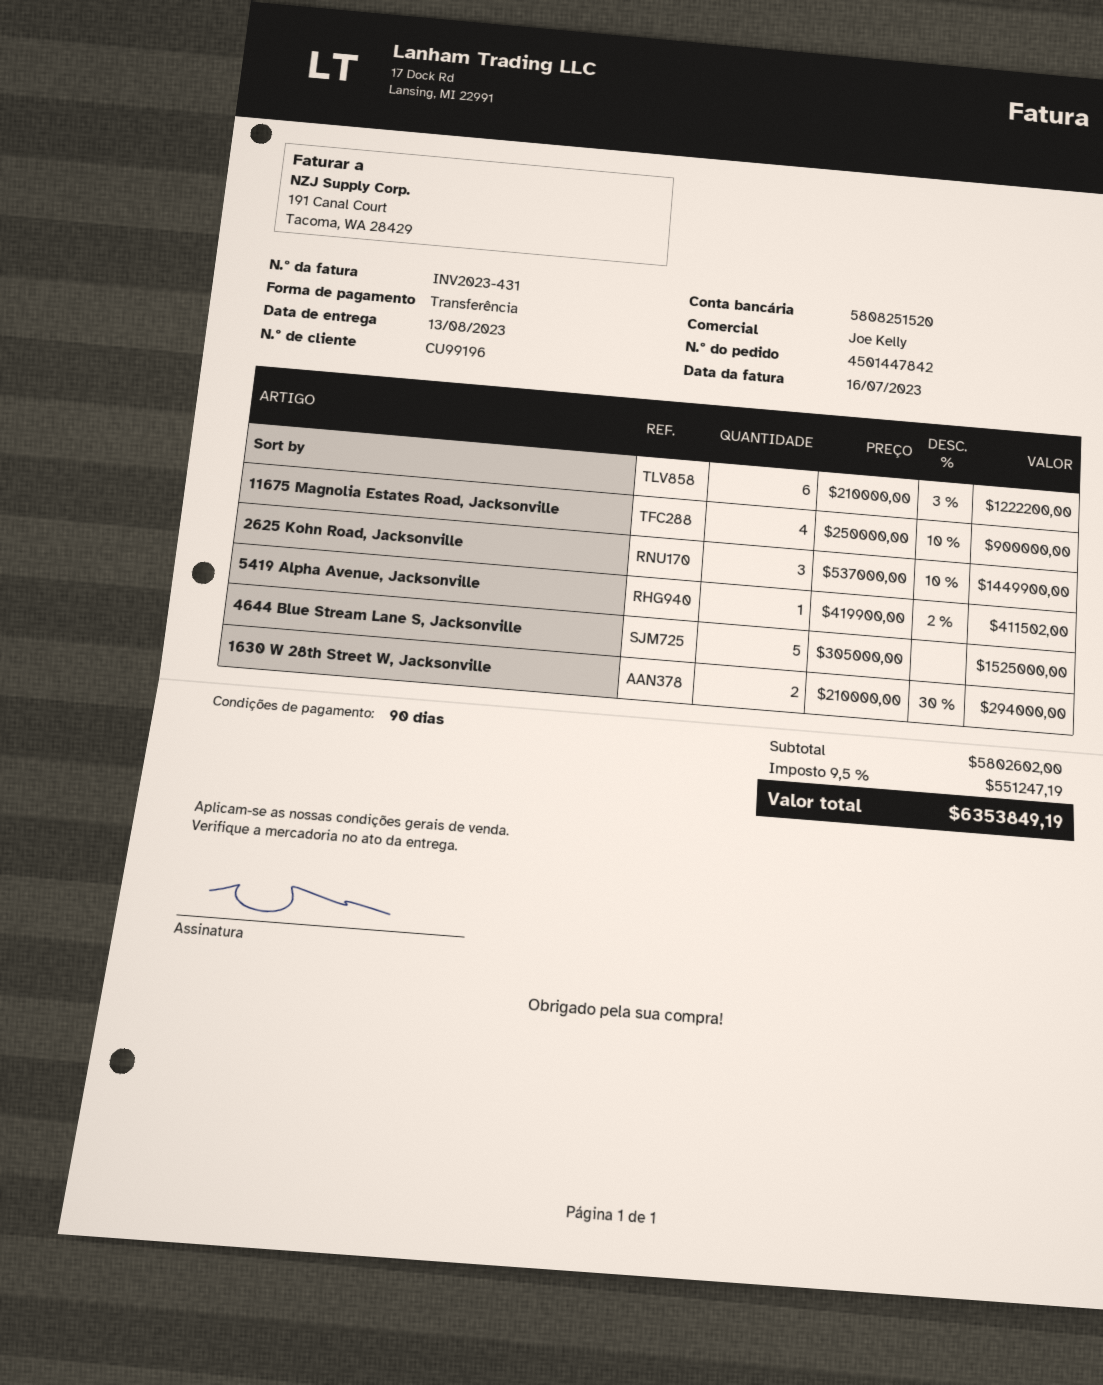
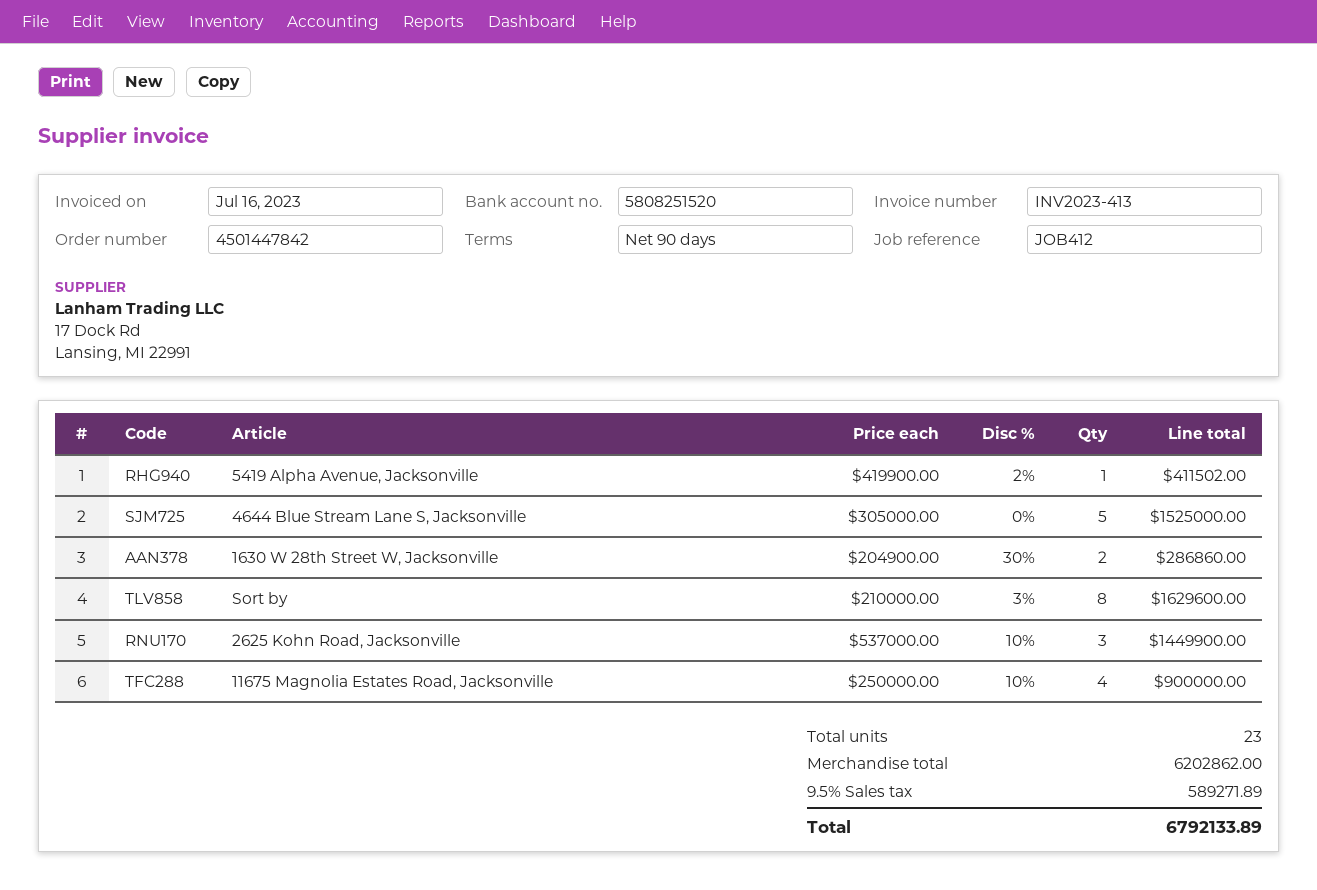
invoice number: INV2023-431 -> INV2023-413
Sort by: 6 x 210000.00 - 3% = 1222200.00 -> 8 x 210000.00 - 3% = 1629600.00
1630 W 28th Street W, Jacksonville: 2 x 210000.00 - 30% = 294000.00 -> 2 x 204900.00 - 30% = 286860.00
subtotal: 5802602.00 -> 6202862.00
tax: 9.5% = 551247.19 -> 9.5% = 589271.89
total: 6353849.19 -> 6792133.89

